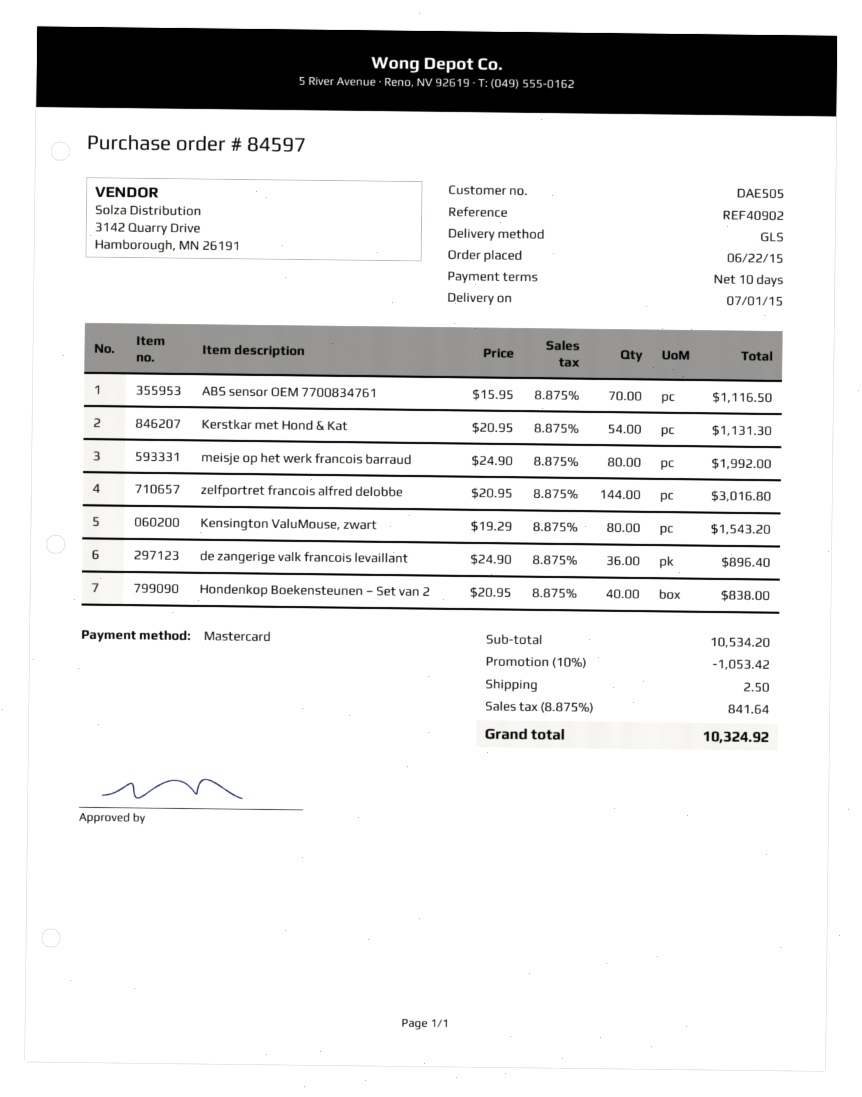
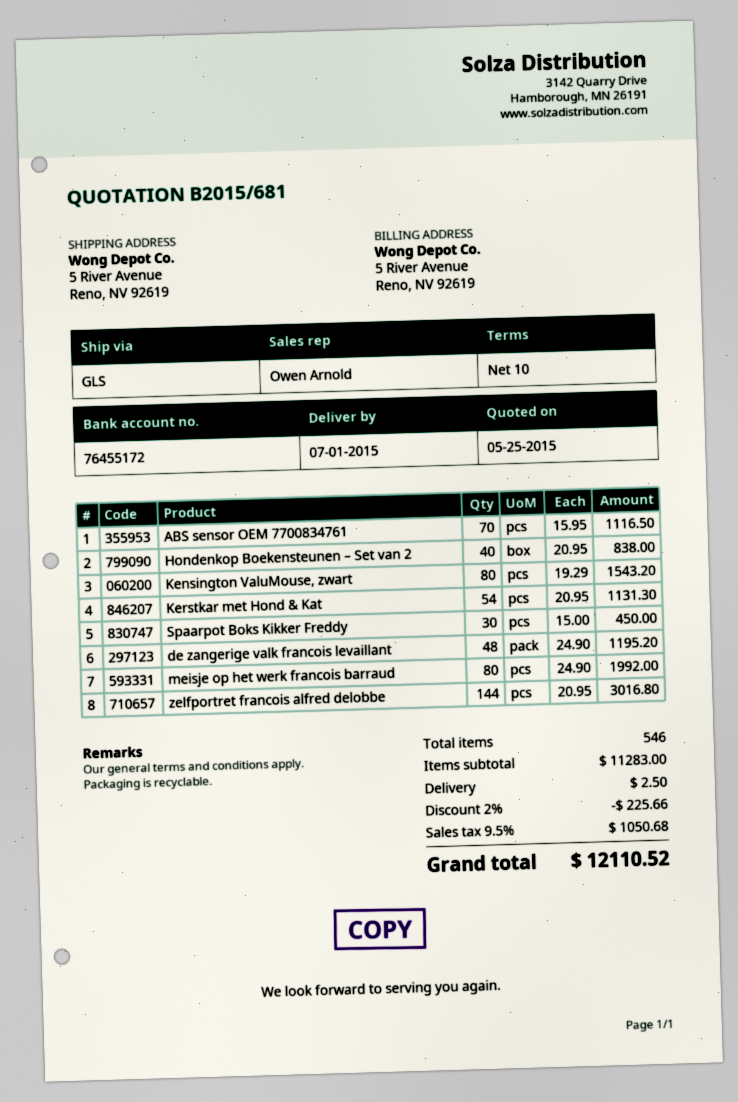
de zangerige valk francois levaillant: 36 x 24.90 = 896.40 -> 48 x 24.90 = 1195.20
Spaarpot Boks Kikker Freddy: none -> 30 x 15.00 = 450.00
subtotal: 10534.20 -> 11283.00
discount: 10% = 1053.42 -> 2% = 225.66
tax: 8.875% = 841.64 -> 9.5% = 1050.68
total: 10324.92 -> 12110.52

